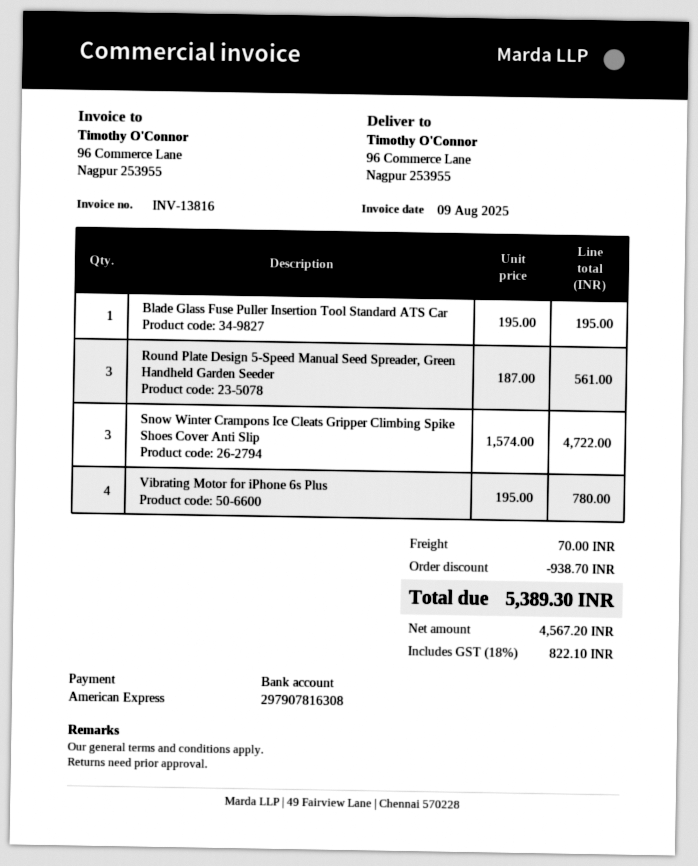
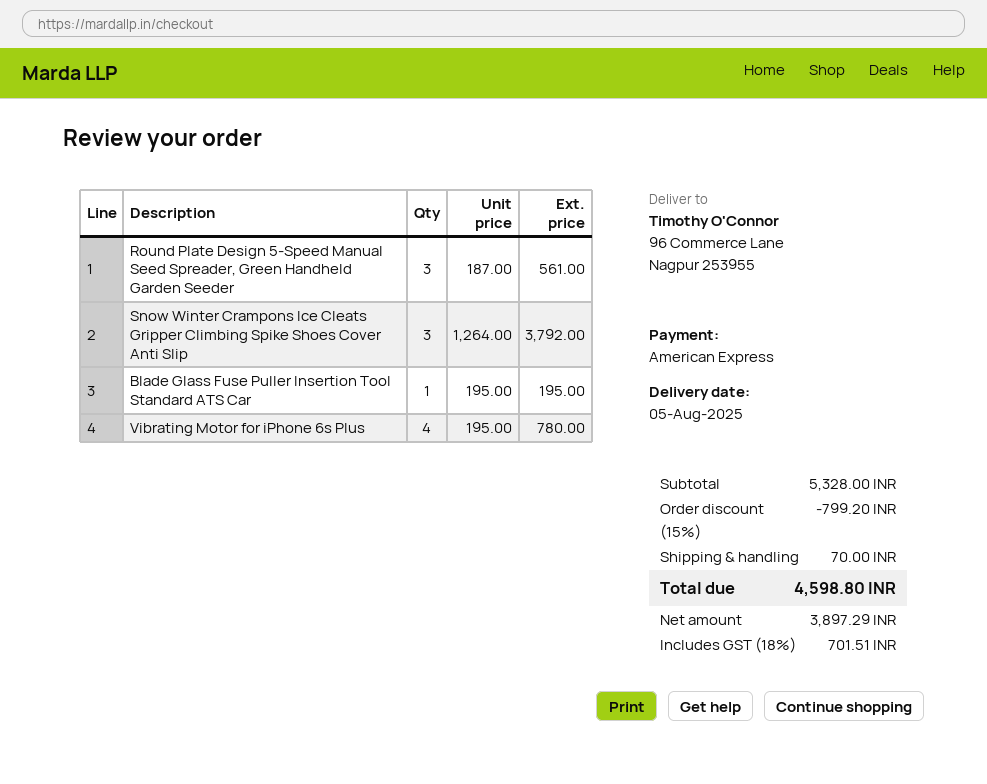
Snow Winter Crampons Ice Cleats Gripper Climbing Spike Shoes Cover Anti Slip: 3 x 1574.00 = 4722.00 -> 3 x 1264.00 = 3792.00
discount: 938.70 -> 799.20
net: 4567.20 -> 3897.29
tax: 18% = 822.10 -> 18% = 701.51
total: 5389.30 -> 4598.80

